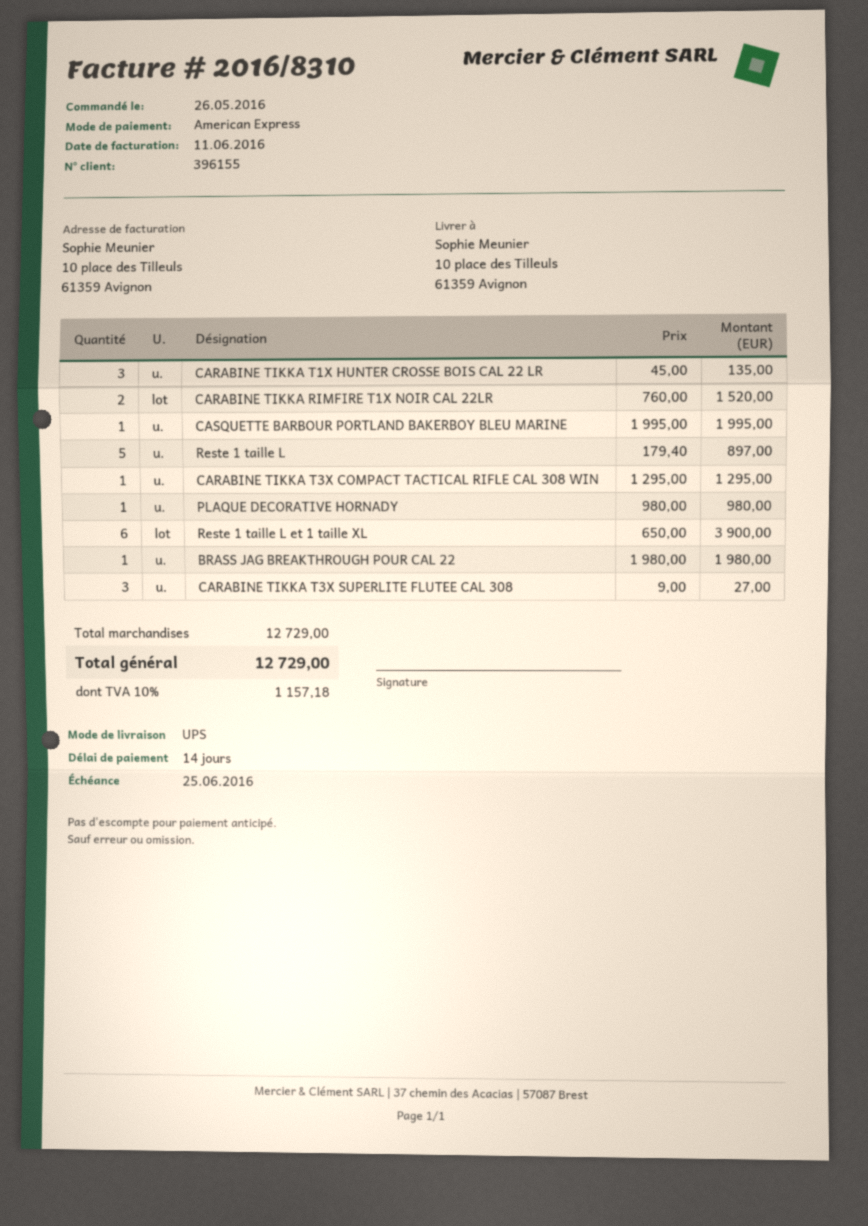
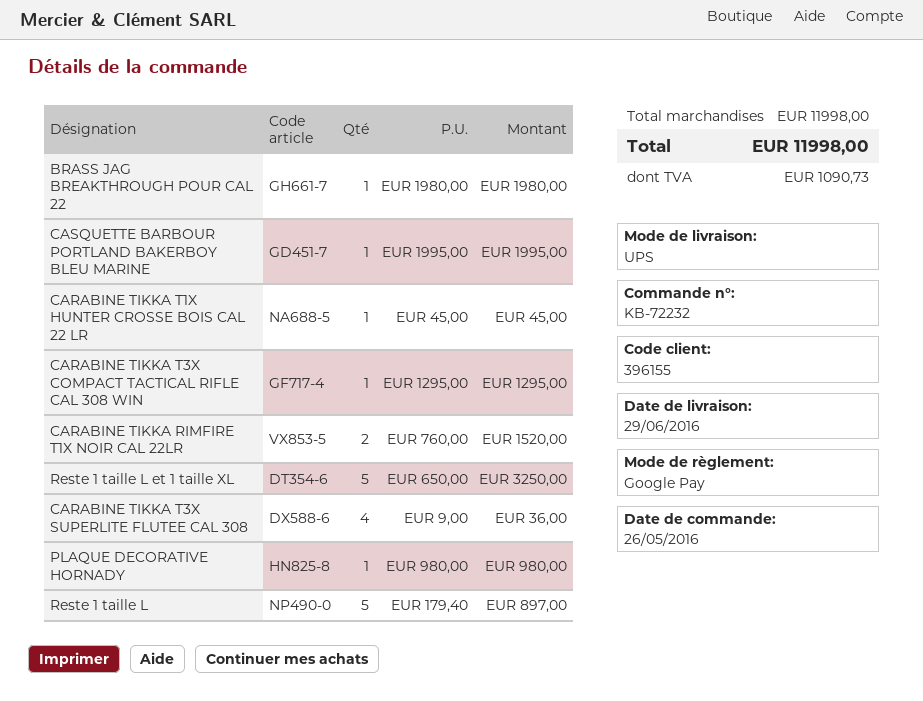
payment method: American Express -> Google Pay
CARABINE TIKKA T1X HUNTER CROSSE BOIS CAL 22 LR: 3 x 45.00 = 135.00 -> 1 x 45.00 = 45.00
Reste 1 taille L et 1 taille XL: 6 x 650.00 = 3900.00 -> 5 x 650.00 = 3250.00
CARABINE TIKKA T3X SUPERLITE FLUTEE CAL 308: 3 x 9.00 = 27.00 -> 4 x 9.00 = 36.00
subtotal: 12729.00 -> 11998.00
tax: 1157.18 -> 1090.73
total: 12729.00 -> 11998.00

